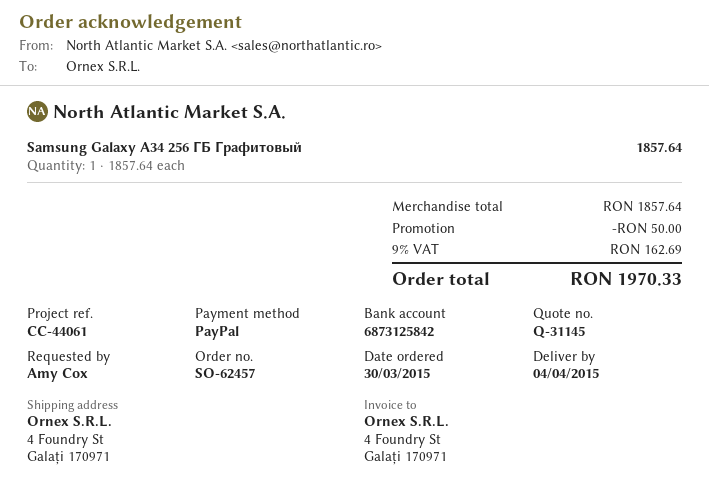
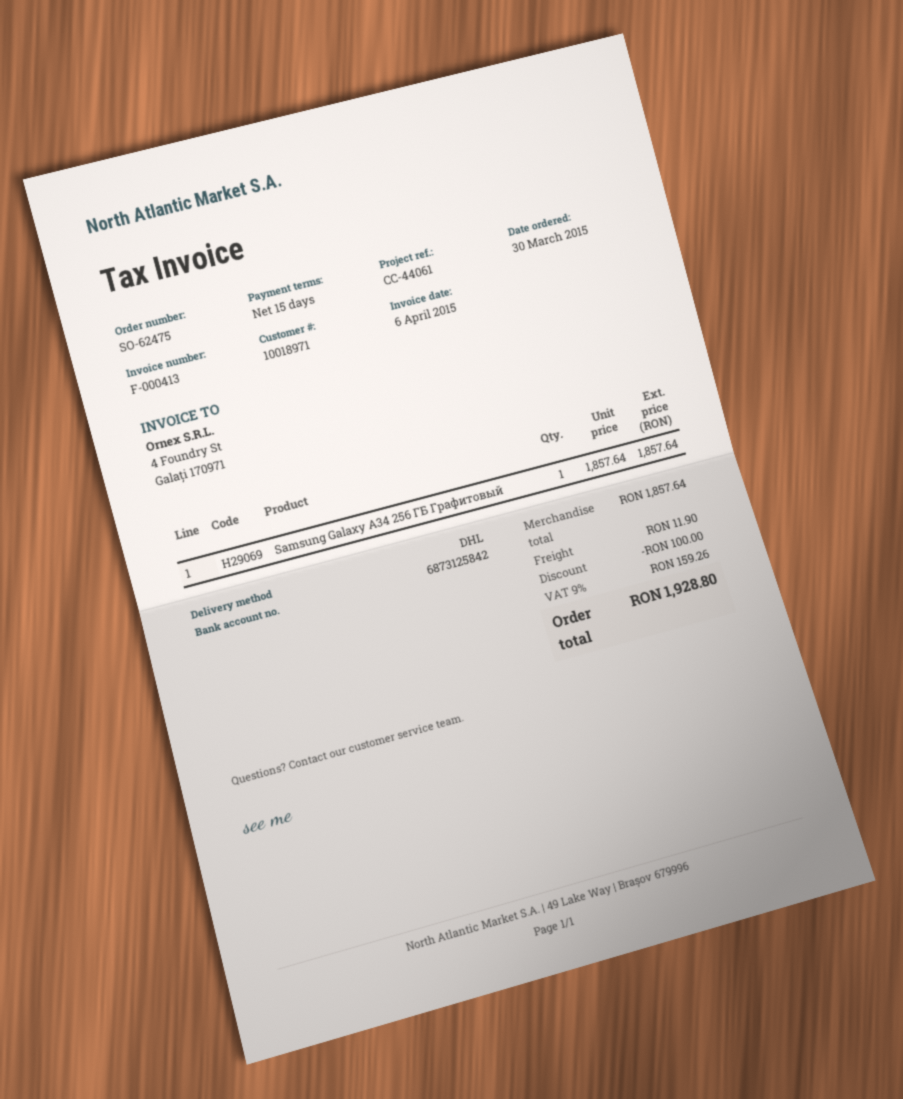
order number: SO-62457 -> SO-62475
discount: 50.00 -> 100.00
shipping: none -> 11.90
tax: 9% = 162.69 -> 9% = 159.26
total: 1970.33 -> 1928.80

